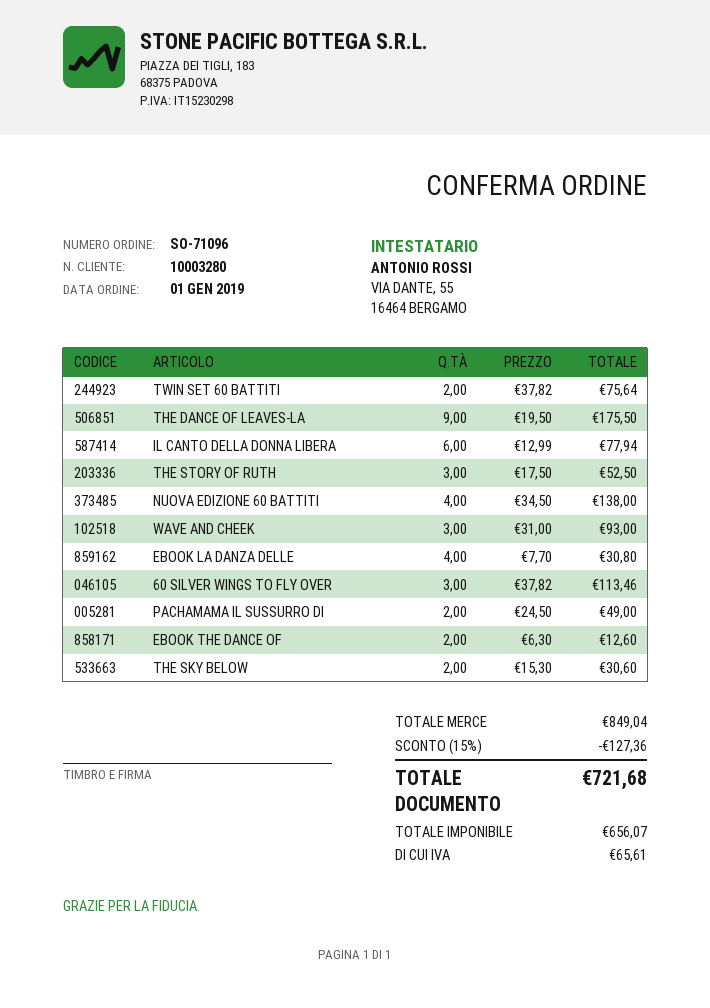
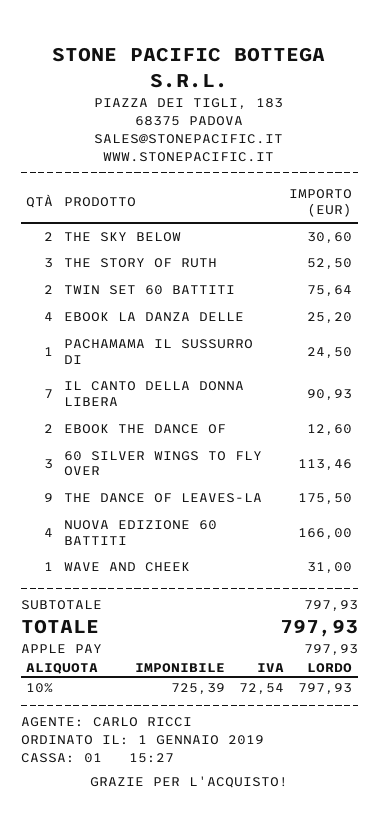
IL CANTO DELLA DONNA LIBERA: 6 for 77.94 -> 7 for 90.93
NUOVA EDIZIONE 60 BATTITI: 4 for 138.00 -> 4 for 166.00
WAVE AND CHEEK: 3 for 93.00 -> 1 for 31.00
EBOOK LA DANZA DELLE: 4 for 30.80 -> 4 for 25.20
PACHAMAMA IL SUSSURRO DI: 2 for 49.00 -> 1 for 24.50
subtotal: 849.04 -> 797.93
discount: 15% = 127.36 -> none
net: 656.07 -> 725.39
tax: 65.61 -> 72.54
total: 721.68 -> 797.93

